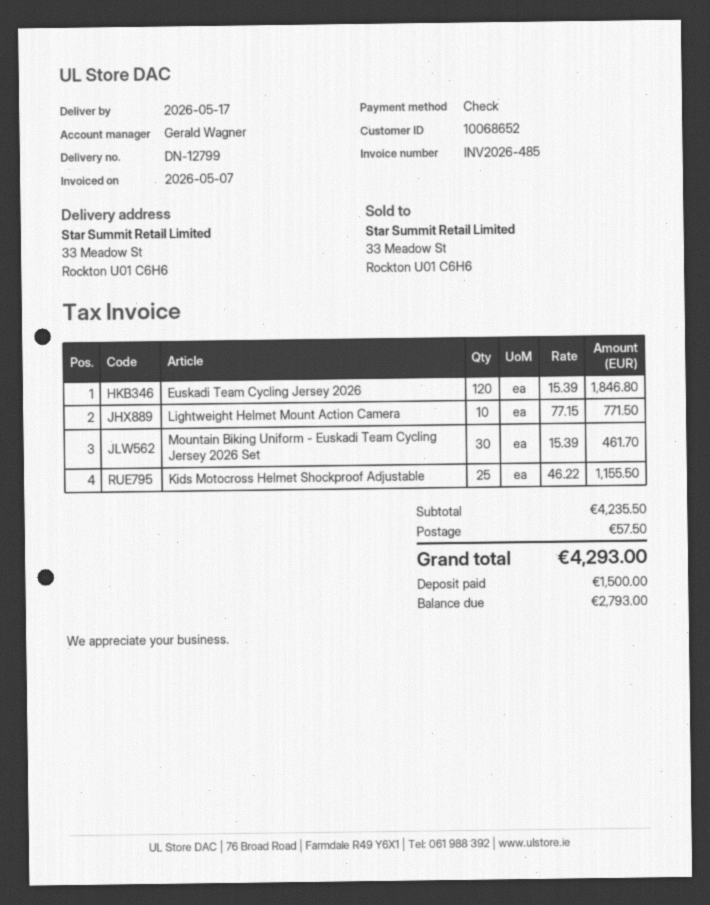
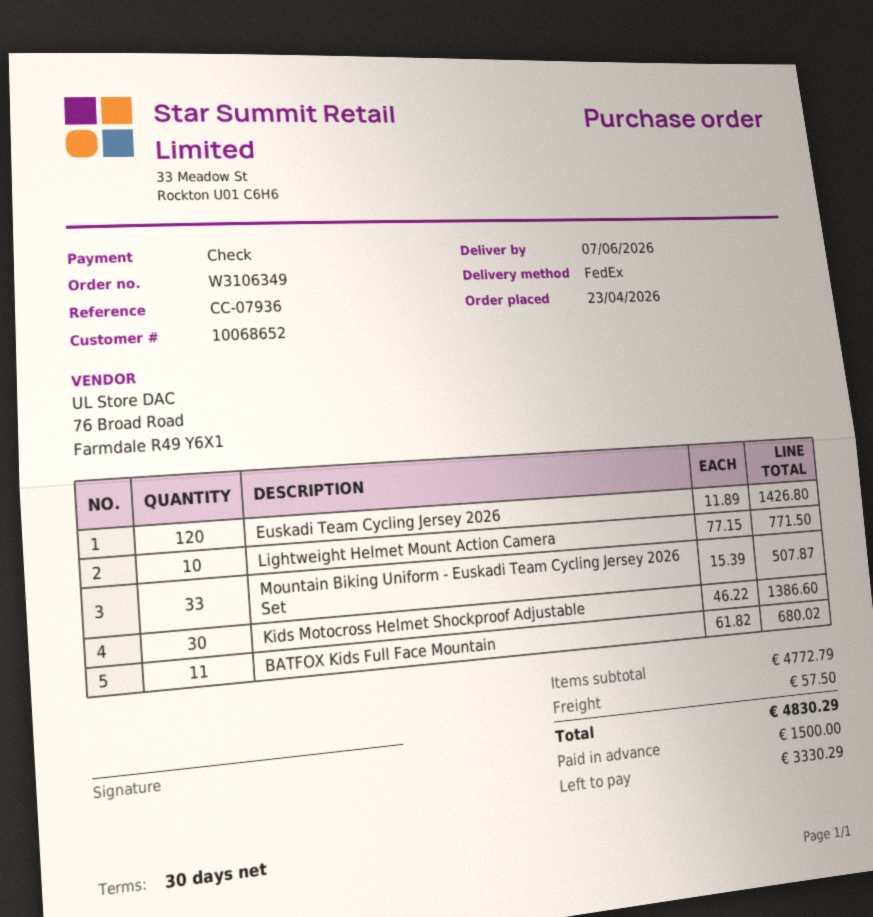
delivery date: 2026-05-17 -> 2026-06-07
Euskadi Team Cycling Jersey 2026: 120 x 15.39 = 1846.80 -> 120 x 11.89 = 1426.80
Mountain Biking Uniform - Euskadi Team Cycling Jersey 2026 Set: 30 x 15.39 = 461.70 -> 33 x 15.39 = 507.87
Kids Motocross Helmet Shockproof Adjustable: 25 x 46.22 = 1155.50 -> 30 x 46.22 = 1386.60
BATFOX Kids Full Face Mountain: none -> 11 x 61.82 = 680.02
subtotal: 4235.50 -> 4772.79
total: 4293.00 -> 4830.29
balance: 2793.00 -> 3330.29

